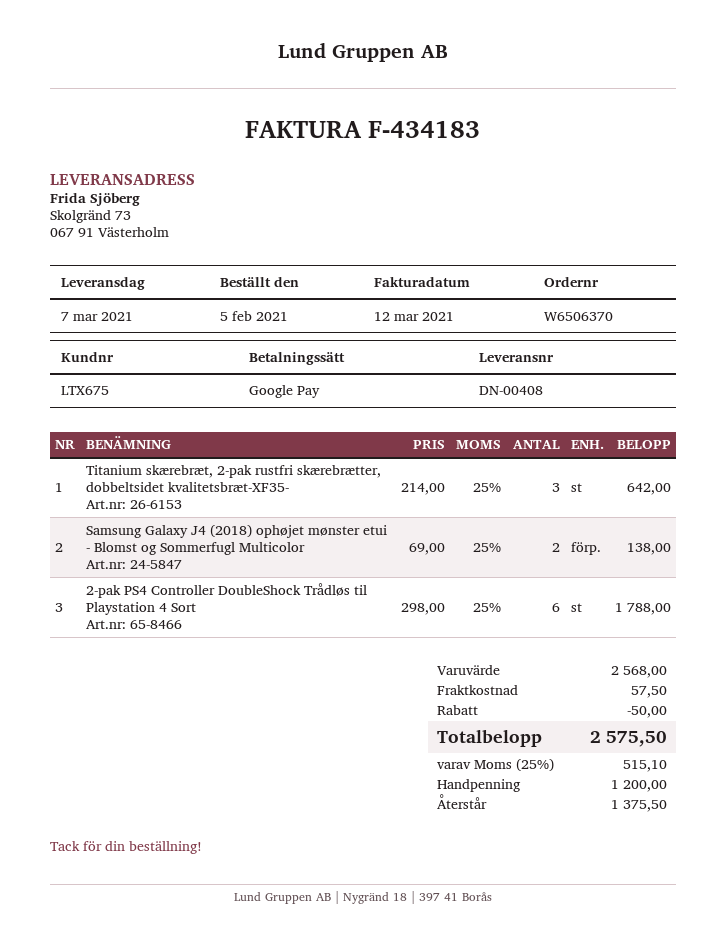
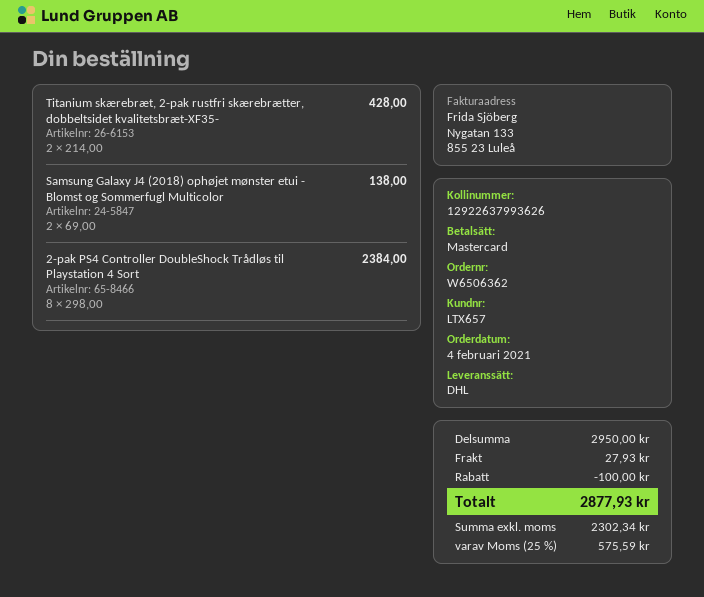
order number: W6506370 -> W6506362
order date: 2021-02-05 -> 2021-02-04
customer number: LTX675 -> LTX657
payment method: Google Pay -> Mastercard
Titanium skærebræt, 2-pak rustfri skærebrætter, dobbeltsidet kvalitetsbræt-XF35-: 3 x 214.00 = 642.00 -> 2 x 214.00 = 428.00
2-pak PS4 Controller DoubleShock Trådløs til Playstation 4 Sort: 6 x 298.00 = 1788.00 -> 8 x 298.00 = 2384.00
subtotal: 2568.00 -> 2950.00
discount: 50.00 -> 100.00
shipping: 57.50 -> 27.93
tax: 25% = 515.10 -> 25% = 575.59
total: 2575.50 -> 2877.93

